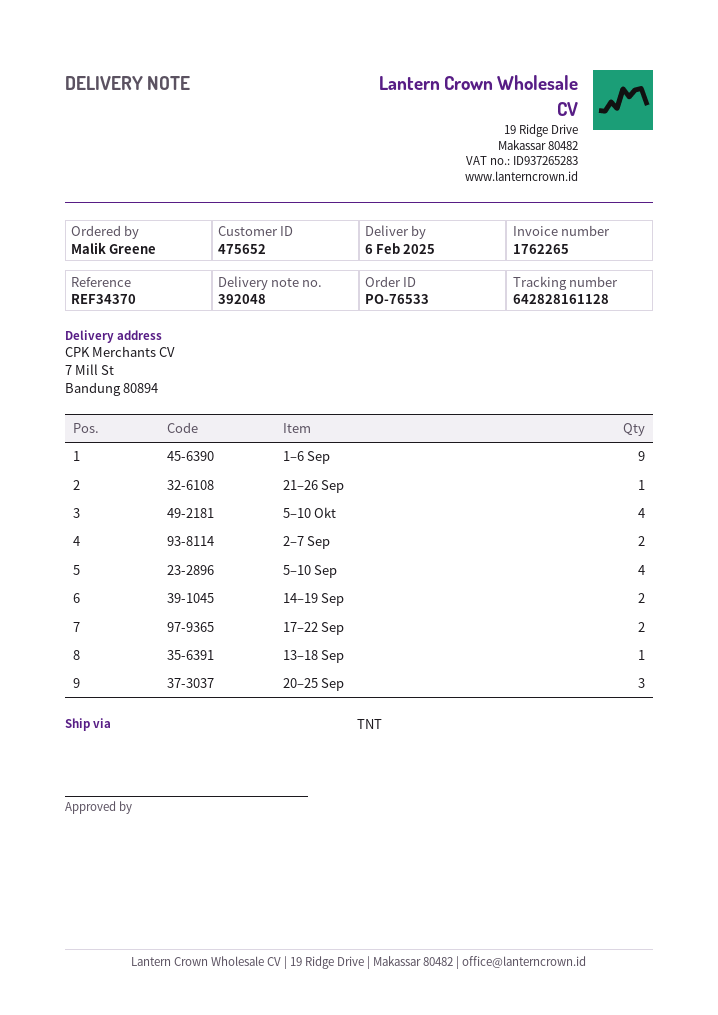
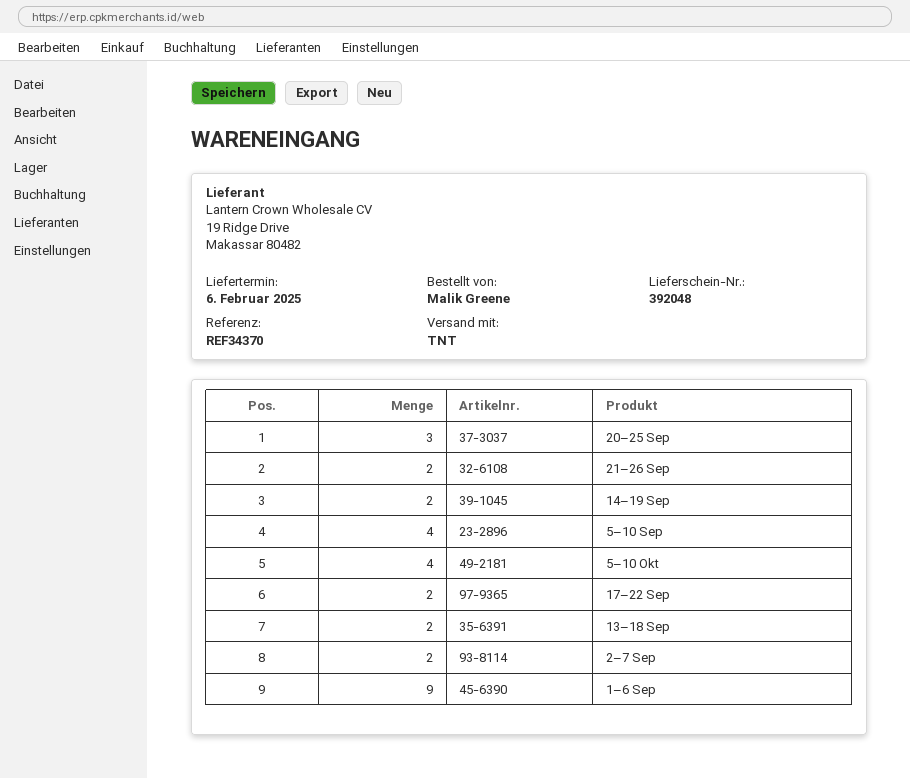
21–26 Sep: 1 -> 2
13–18 Sep: 1 -> 2

